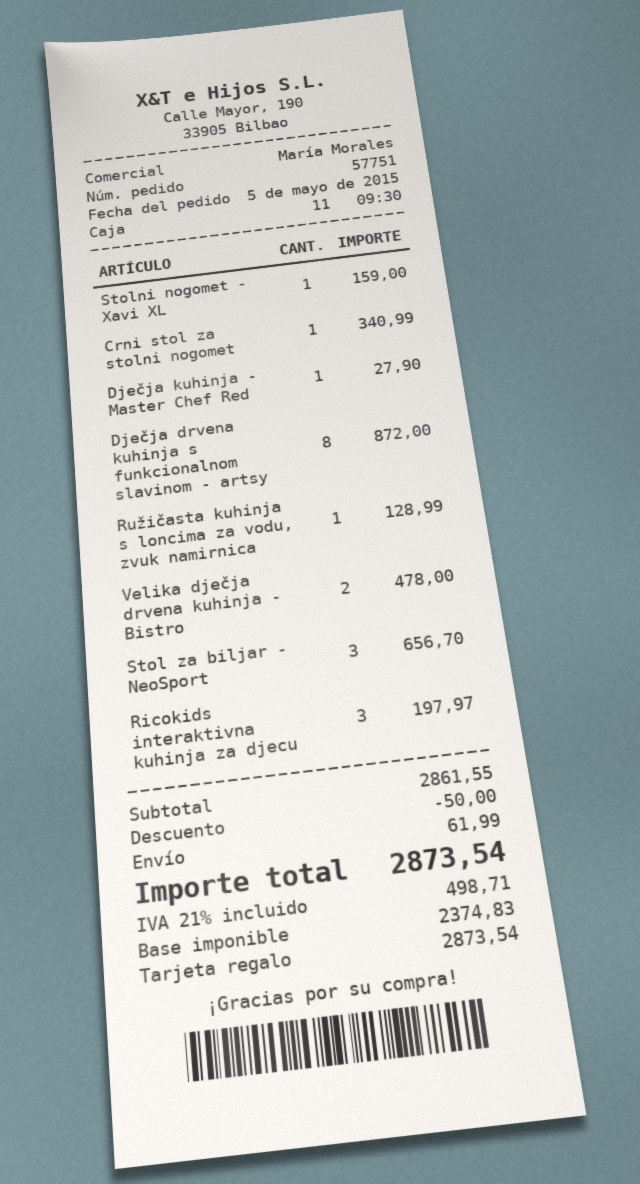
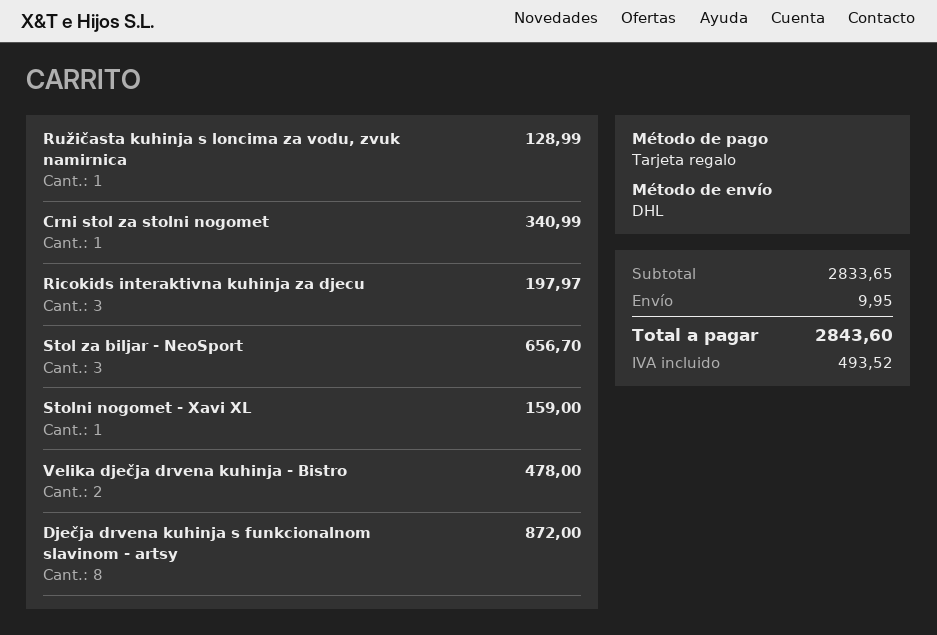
Dječja kuhinja - Master Chef Red: 1 for 27.90 -> none
subtotal: 2861.55 -> 2833.65
discount: 50.00 -> none
shipping: 61.99 -> 9.95
tax: 498.71 -> 493.52
total: 2873.54 -> 2843.60

